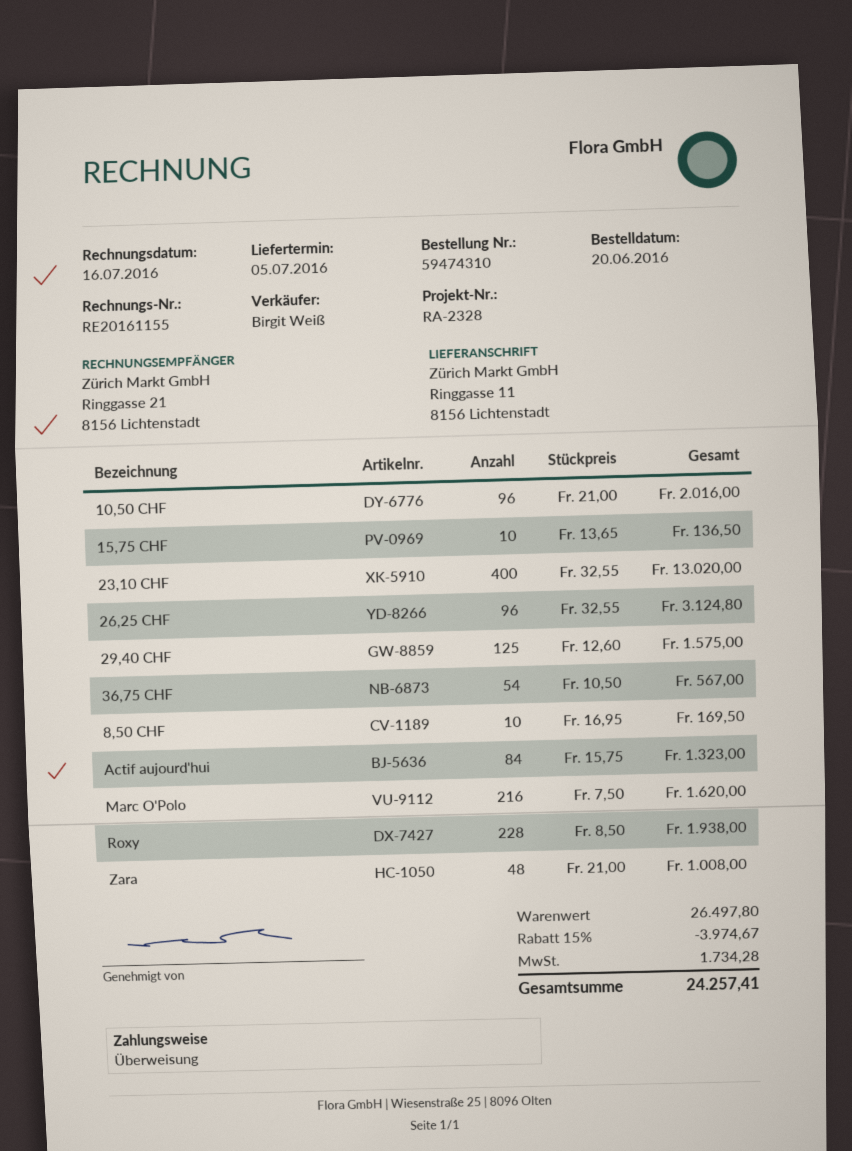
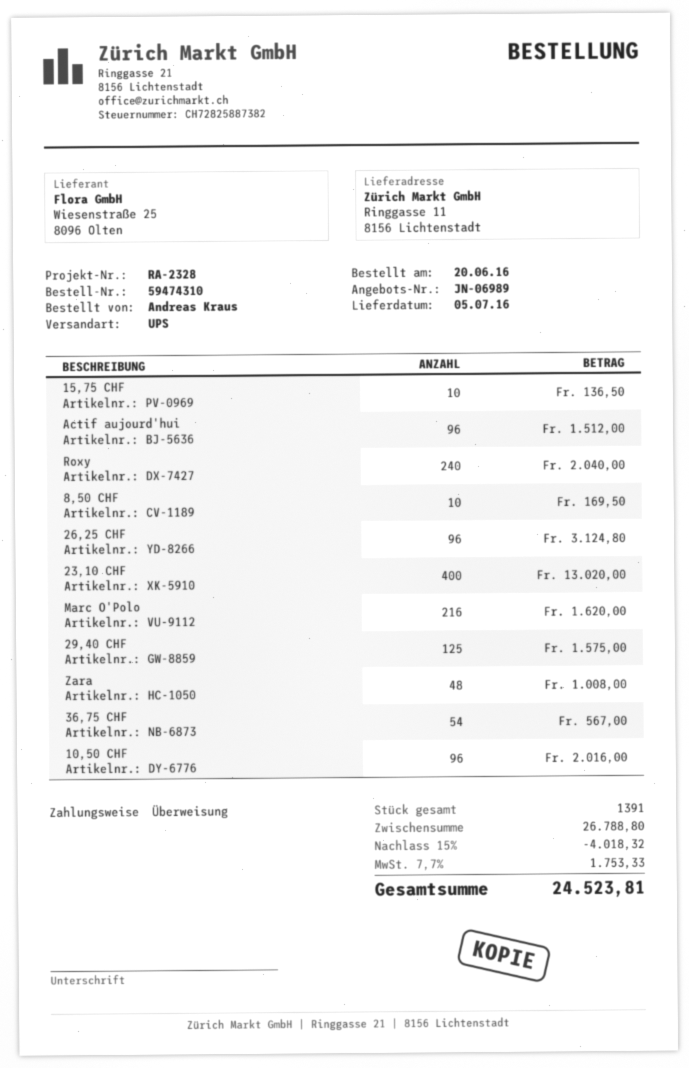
Actif aujourd'hui: 84 for 1323.00 -> 96 for 1512.00
Roxy: 228 for 1938.00 -> 240 for 2040.00
subtotal: 26497.80 -> 26788.80
discount: 15% = 3974.67 -> 15% = 4018.32
tax: 1734.28 -> 1753.33
total: 24257.41 -> 24523.81

